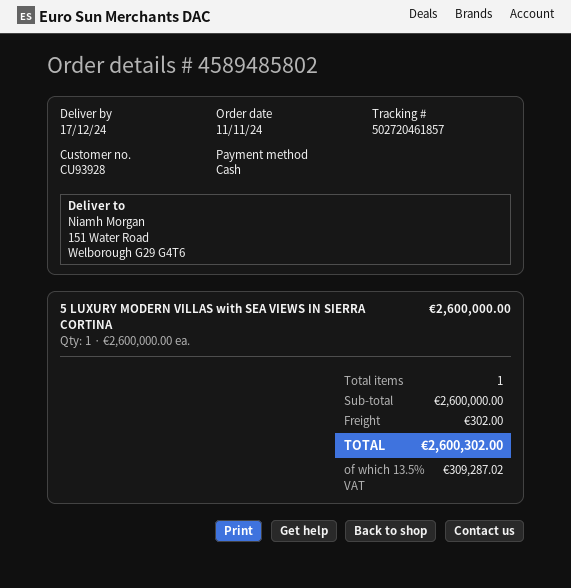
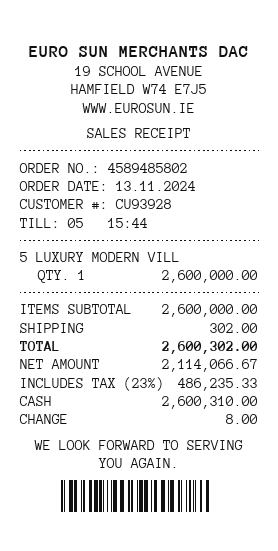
order date: 2024-11-11 -> 2024-11-13
tax: 13.5% = 309287.02 -> 23% = 486235.33

